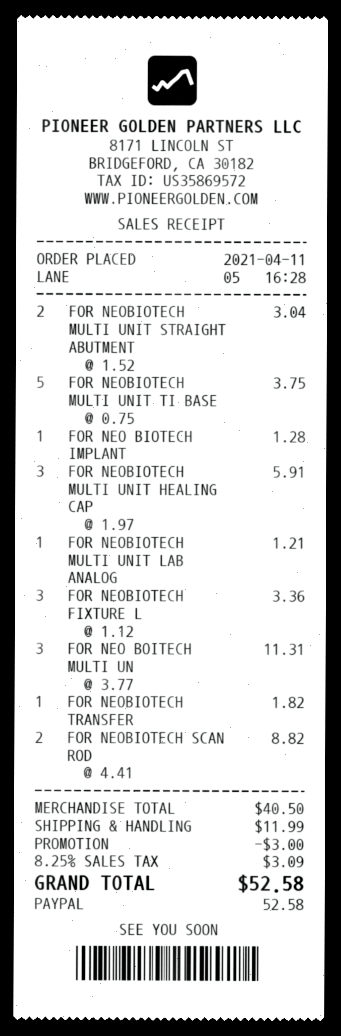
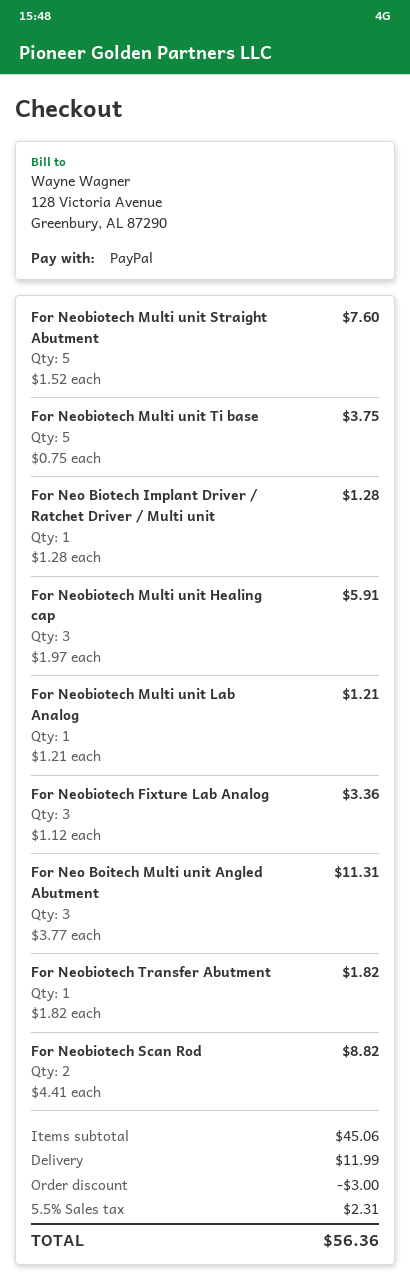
FOR NEOBIOTECH MULTI UNIT STRAIGHT ABUTMENT: 2 x 1.52 = 3.04 -> 5 x 1.52 = 7.60
subtotal: 40.50 -> 45.06
tax: 8.25% = 3.09 -> 5.5% = 2.31
total: 52.58 -> 56.36

